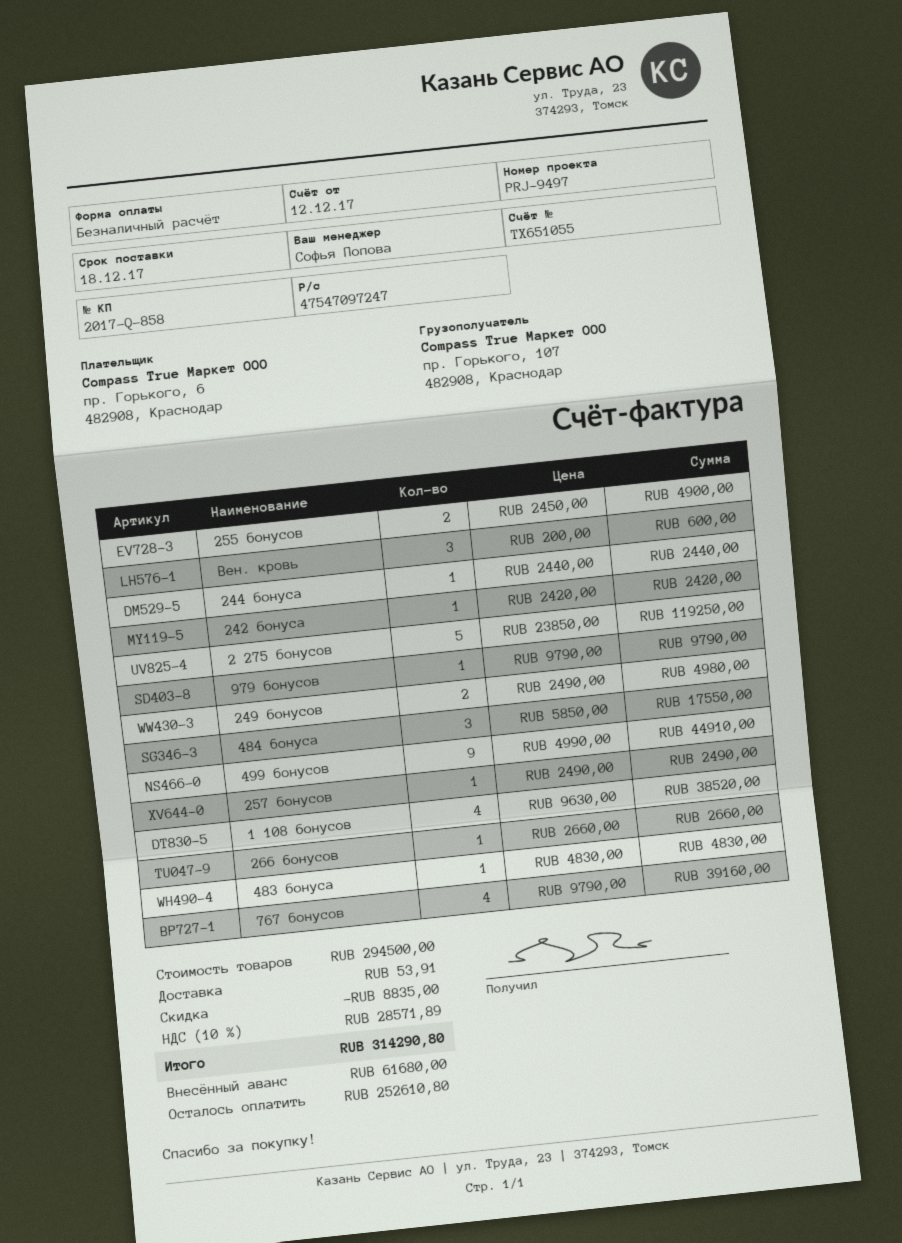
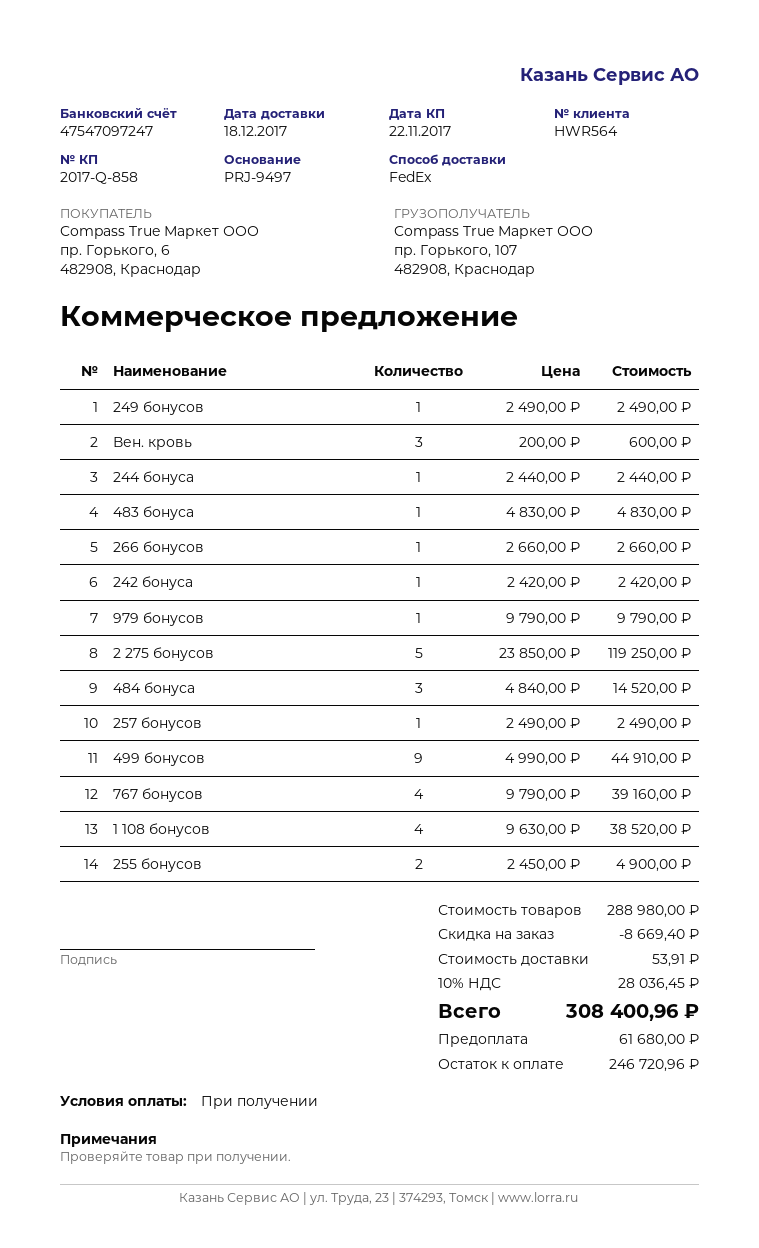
249 бонусов: 2 x 2490.00 = 4980.00 -> 1 x 2490.00 = 2490.00
484 бонуса: 3 x 5850.00 = 17550.00 -> 3 x 4840.00 = 14520.00
subtotal: 294500.00 -> 288980.00
discount: 8835.00 -> 8669.40
tax: 10% = 28571.89 -> 10% = 28036.45
total: 314290.80 -> 308400.96
balance: 252610.80 -> 246720.96

